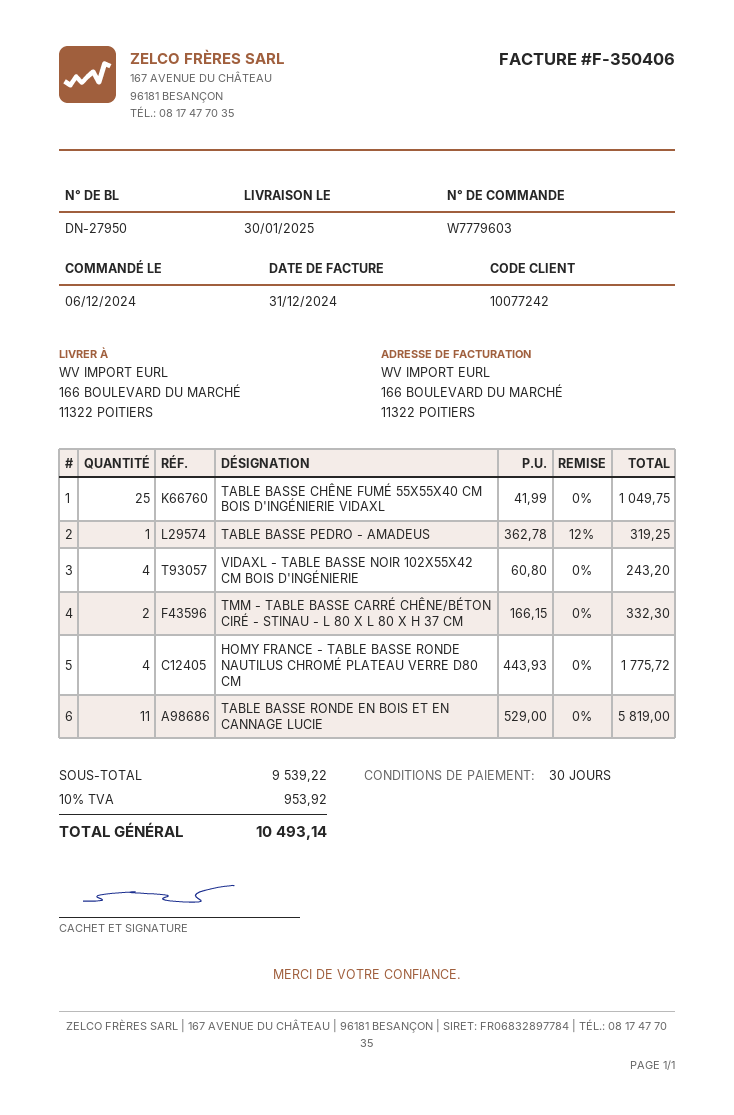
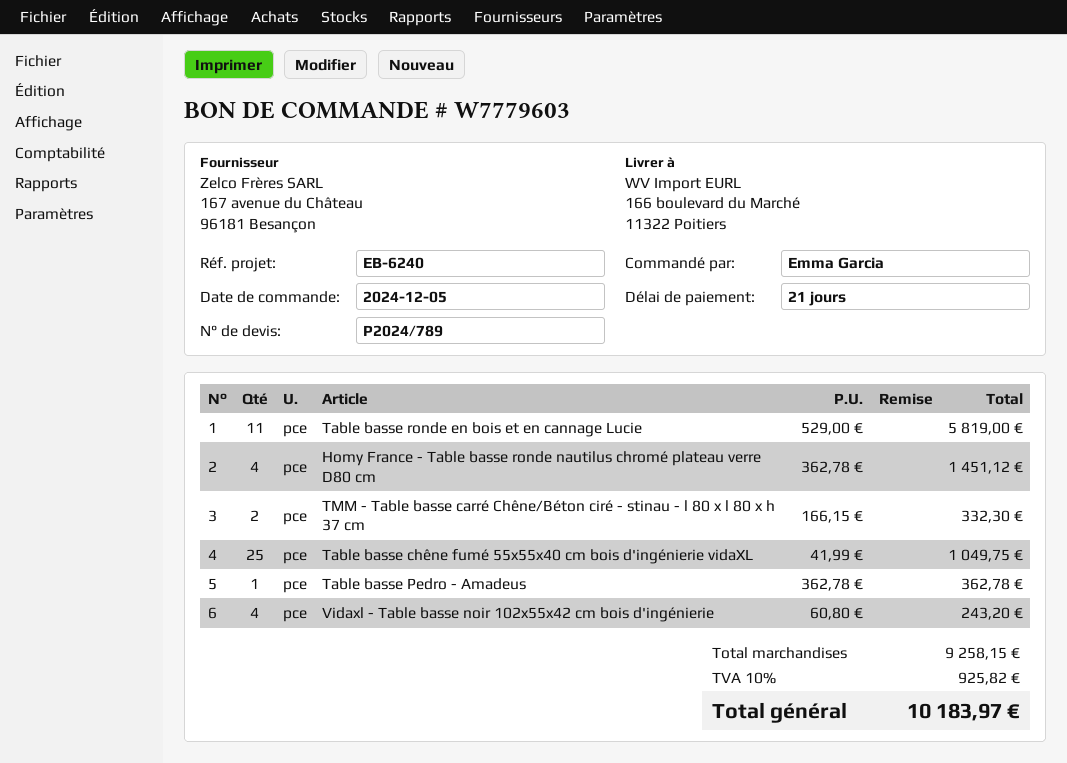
order date: 2024-12-06 -> 2024-12-05
payment terms: 30 days -> 21 days
TABLE BASSE PEDRO - AMADEUS: 1 x 362.78 - 12% = 319.25 -> 1 x 362.78 = 362.78
HOMY FRANCE - TABLE BASSE RONDE NAUTILUS CHROMÉ PLATEAU VERRE D80 CM: 4 x 443.93 = 1775.72 -> 4 x 362.78 = 1451.12
subtotal: 9539.22 -> 9258.15
tax: 10% = 953.92 -> 10% = 925.82
total: 10493.14 -> 10183.97

